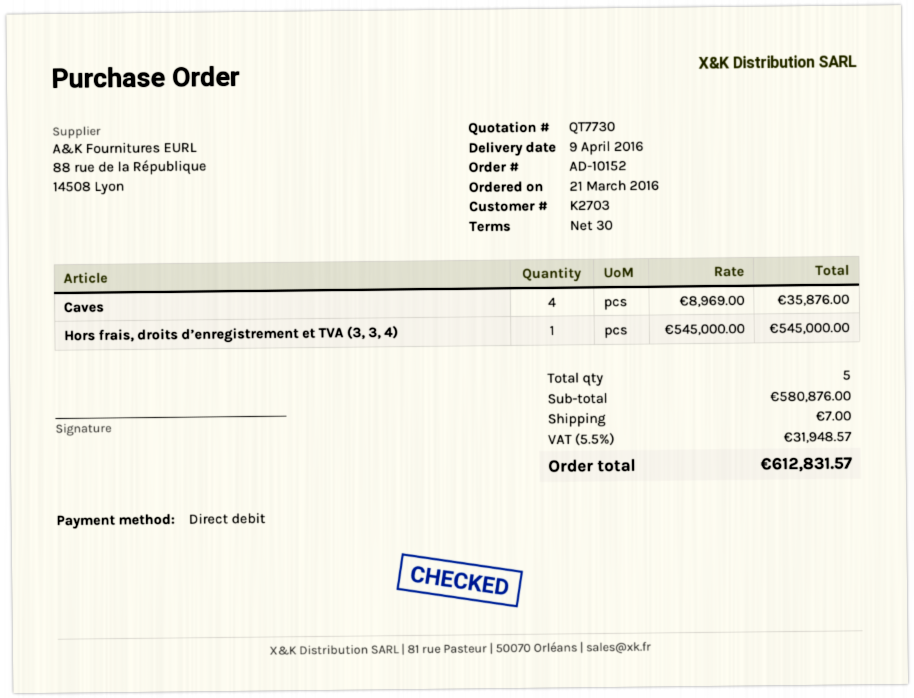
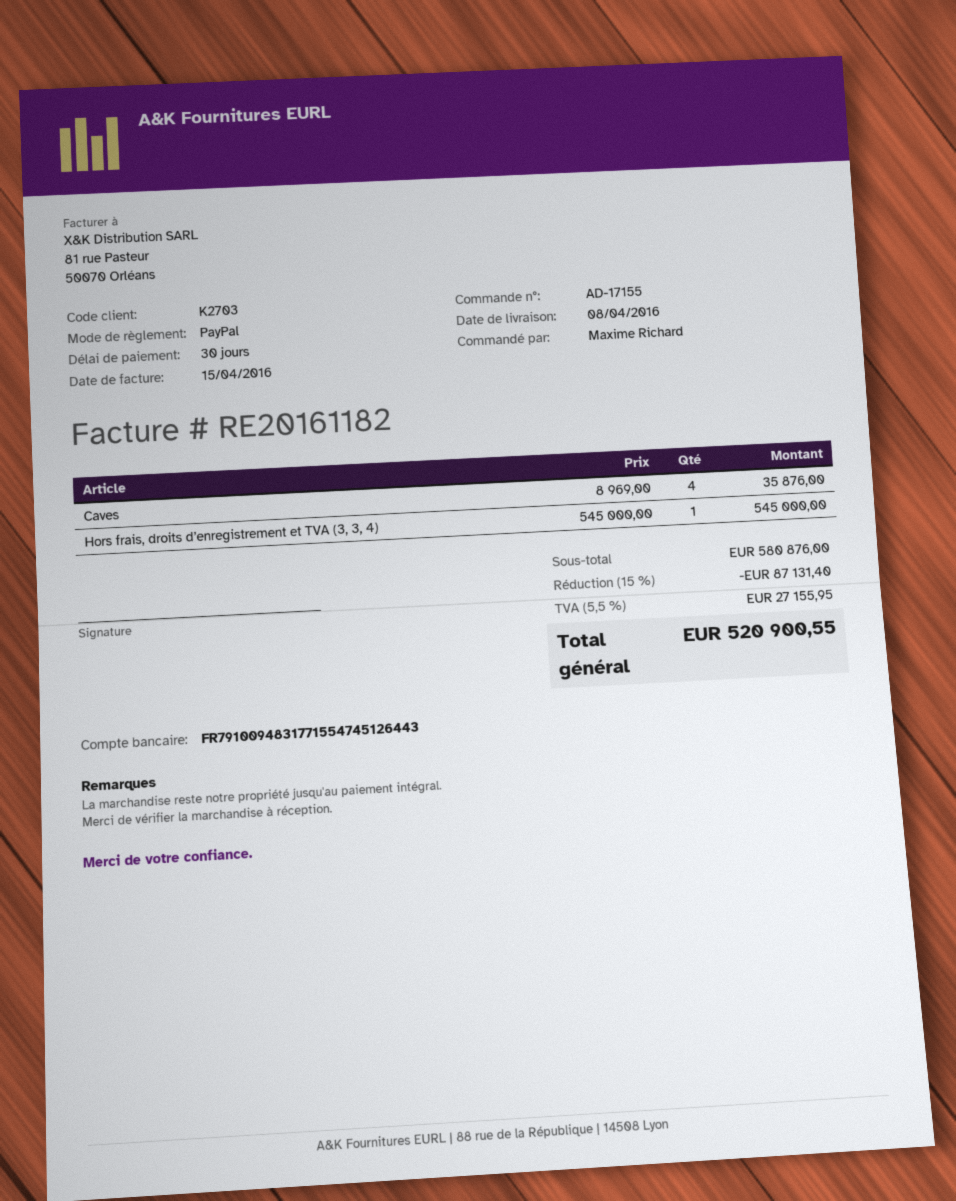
order number: AD-10152 -> AD-17155
delivery date: 2016-04-09 -> 2016-04-08
payment method: direct debit -> PayPal
discount: none -> 15% = 87131.40
shipping: 7.00 -> none
tax: 5.5% = 31948.57 -> 5.5% = 27155.95
total: 612831.57 -> 520900.55

